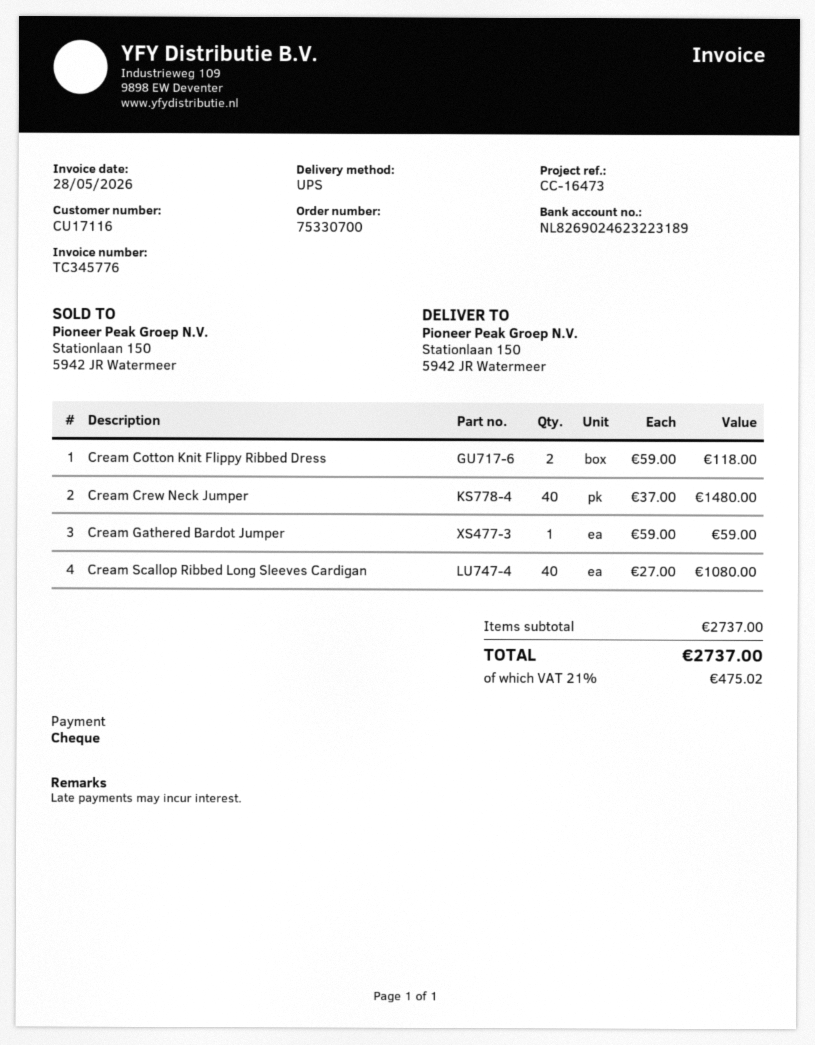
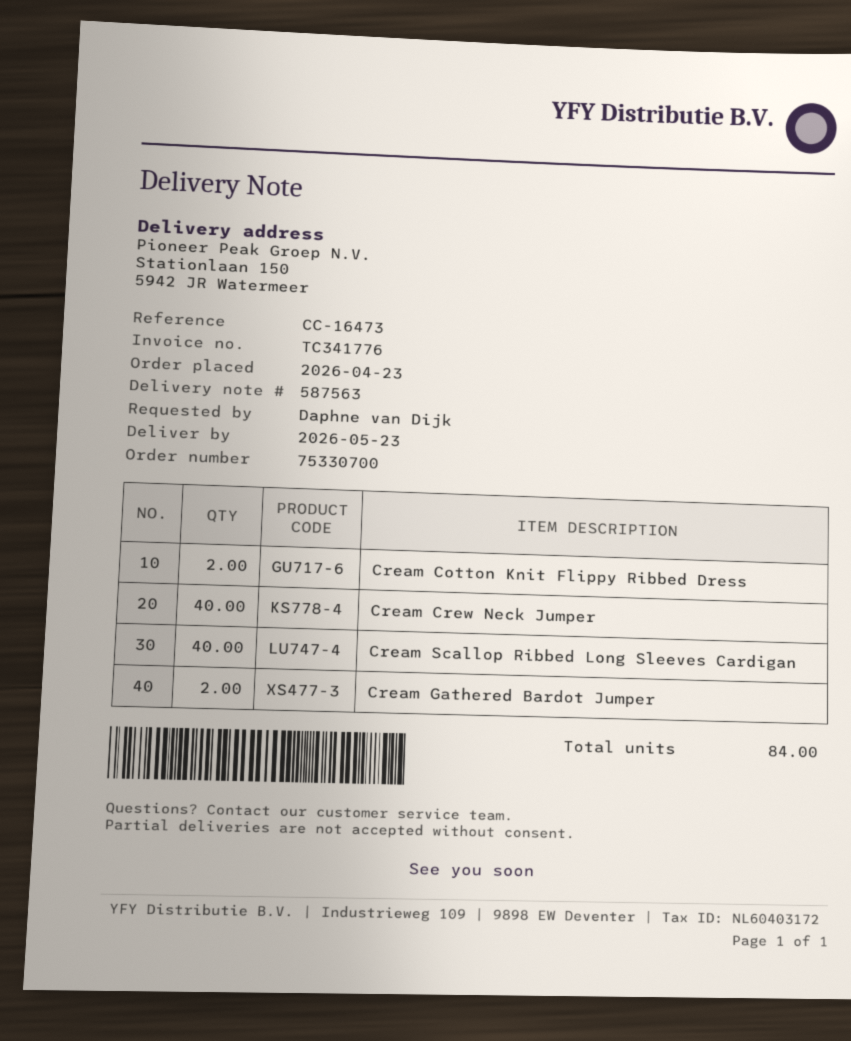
invoice number: TC345776 -> TC341776
Cream Gathered Bardot Jumper: 1 -> 2

